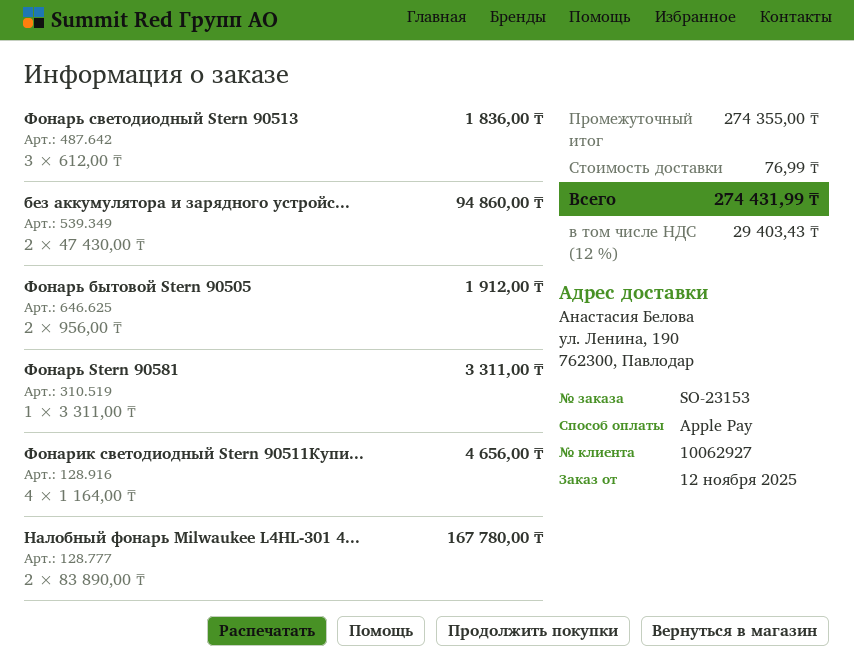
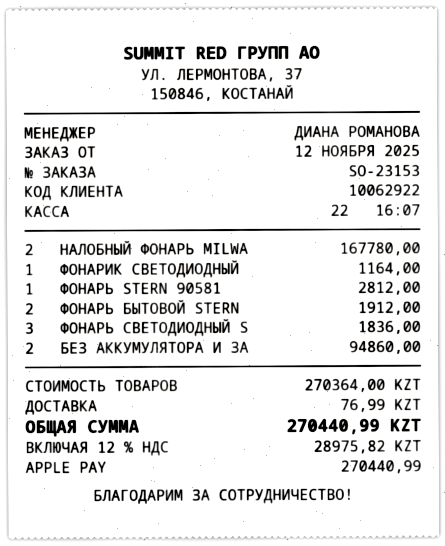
customer number: 10062927 -> 10062922
Фонарь Stern 90581: 1 for 3311.00 -> 1 for 2812.00
Фонарик светодиодный Stern 90511Купи...: 4 for 4656.00 -> 1 for 1164.00
subtotal: 274355.00 -> 270364.00
tax: 12% = 29403.43 -> 12% = 28975.82
total: 274431.99 -> 270440.99

